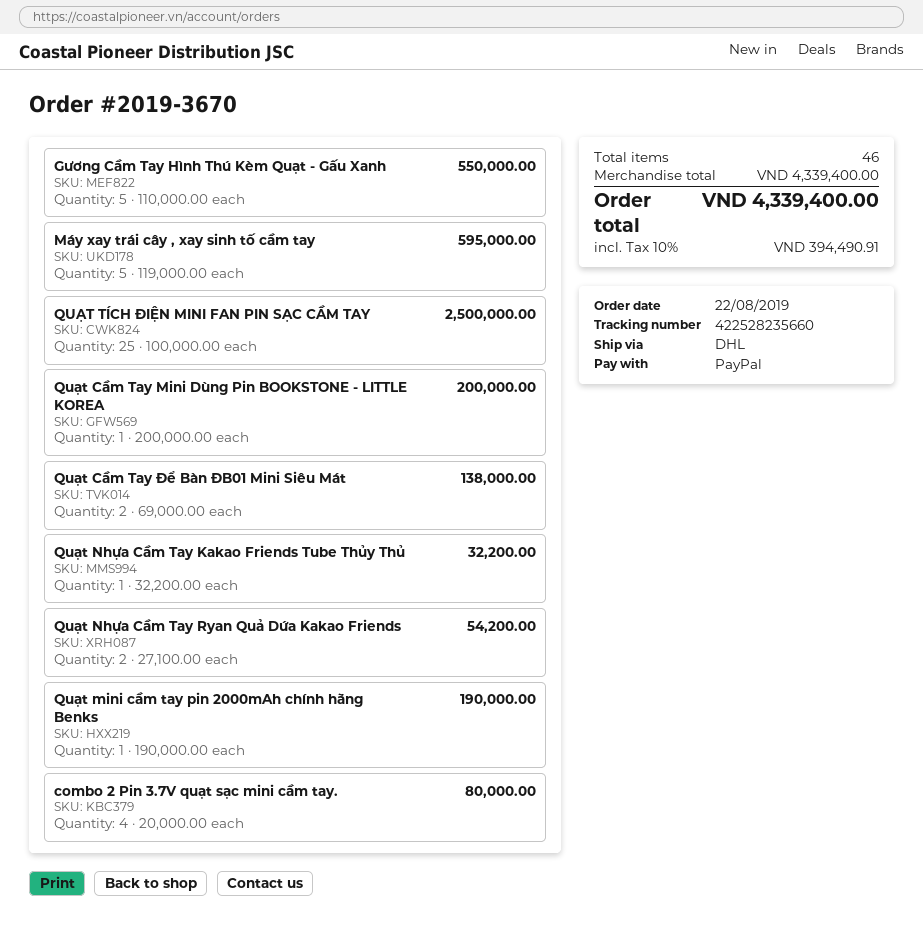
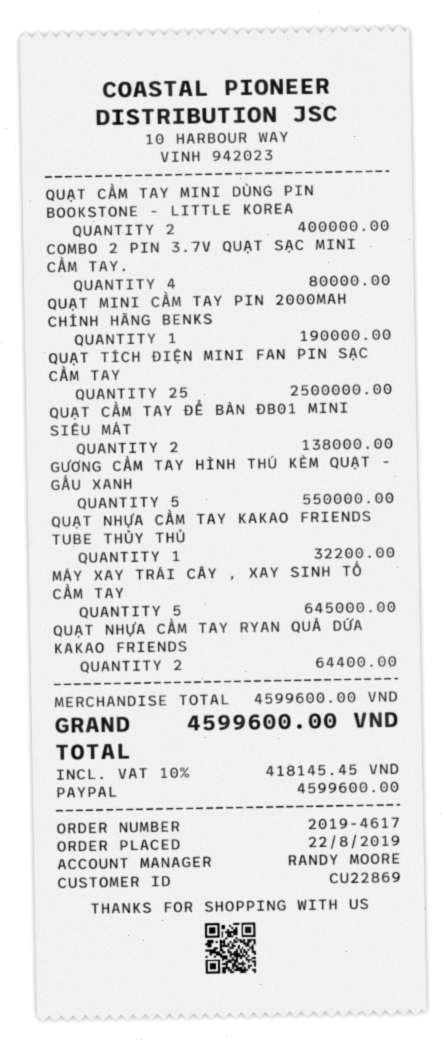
order number: 2019-3670 -> 2019-4617
Máy xay trái cây , xay sinh tố cầm tay: 5 for 595000.00 -> 5 for 645000.00
Quạt Cầm Tay Mini Dùng Pin BOOKSTONE - LITTLE KOREA: 1 for 200000.00 -> 2 for 400000.00
Quạt Nhựa Cầm Tay Ryan Quả Dứa Kakao Friends: 2 for 54200.00 -> 2 for 64400.00
subtotal: 4339400.00 -> 4599600.00
tax: 10% = 394490.91 -> 10% = 418145.45
total: 4339400.00 -> 4599600.00

